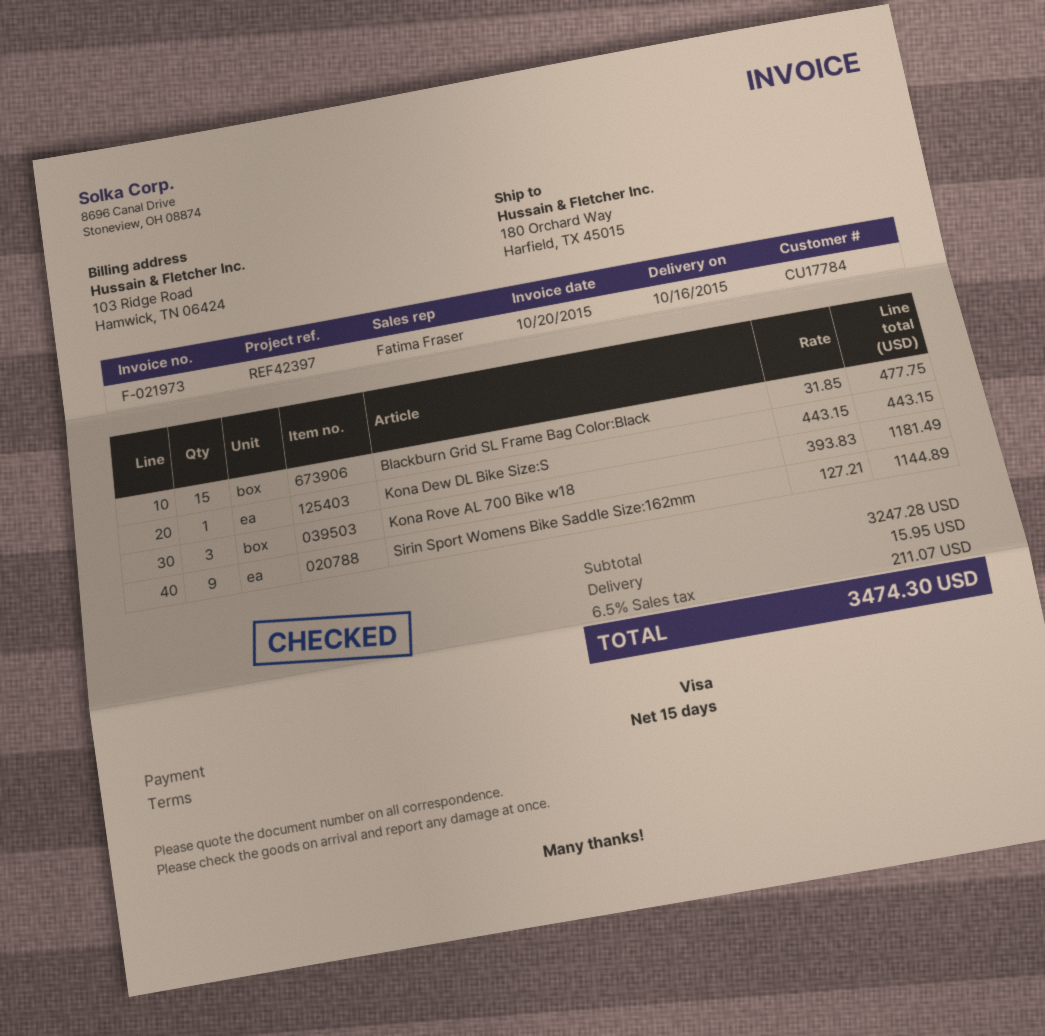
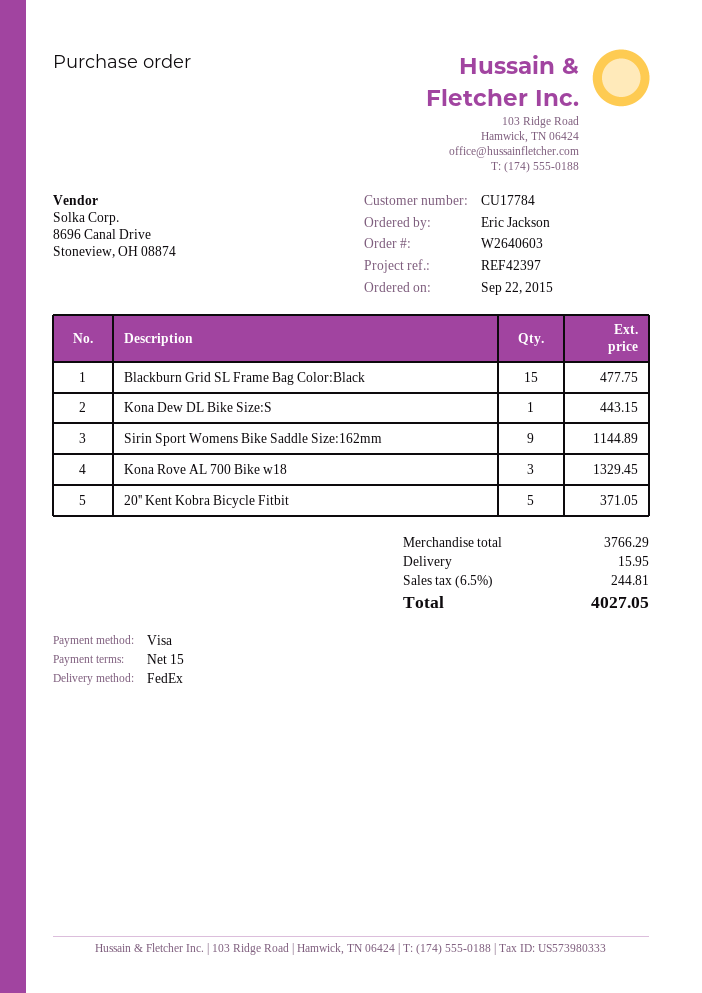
Kona Rove AL 700 Bike w18: 3 for 1181.49 -> 3 for 1329.45
20'' Kent Kobra Bicycle Fitbit: none -> 5 for 371.05
subtotal: 3247.28 -> 3766.29
tax: 6.5% = 211.07 -> 6.5% = 244.81
total: 3474.30 -> 4027.05

